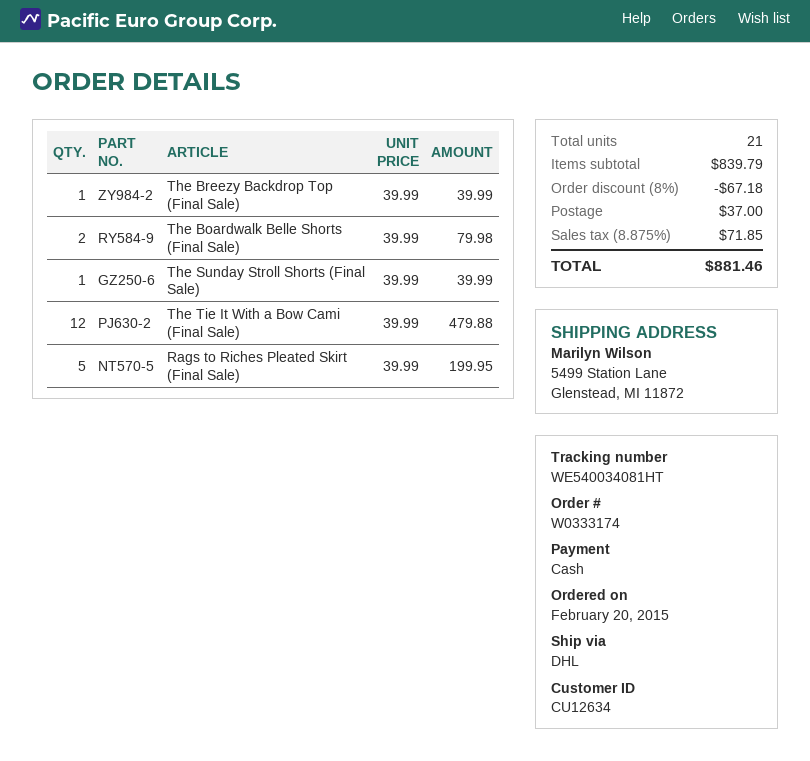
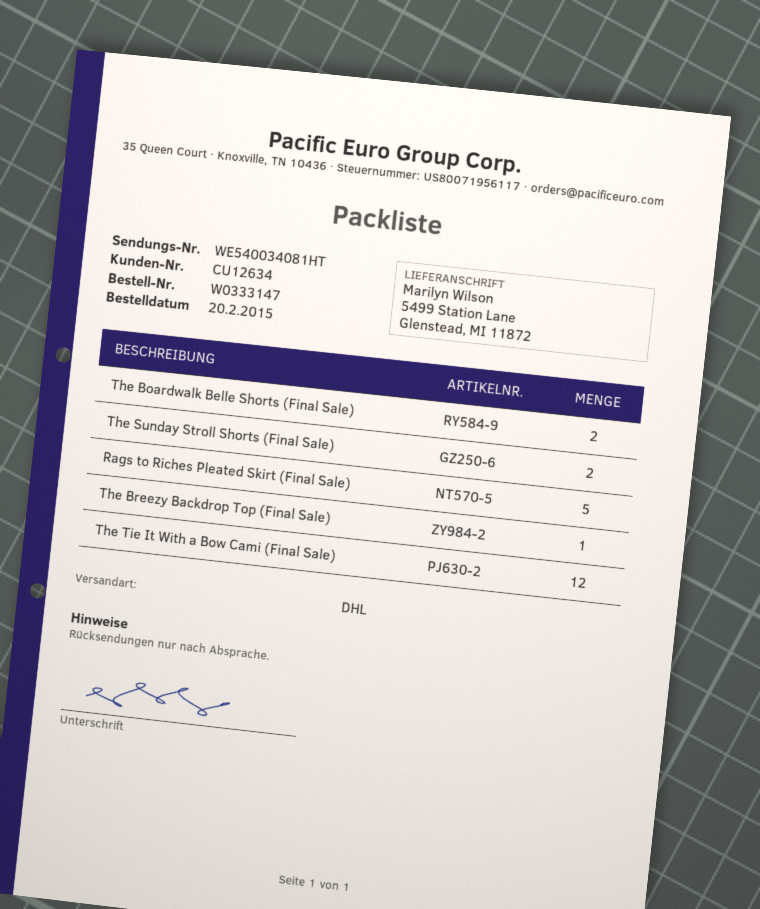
order number: W0333174 -> W0333147
The Sunday Stroll Shorts (Final Sale): 1 -> 2

